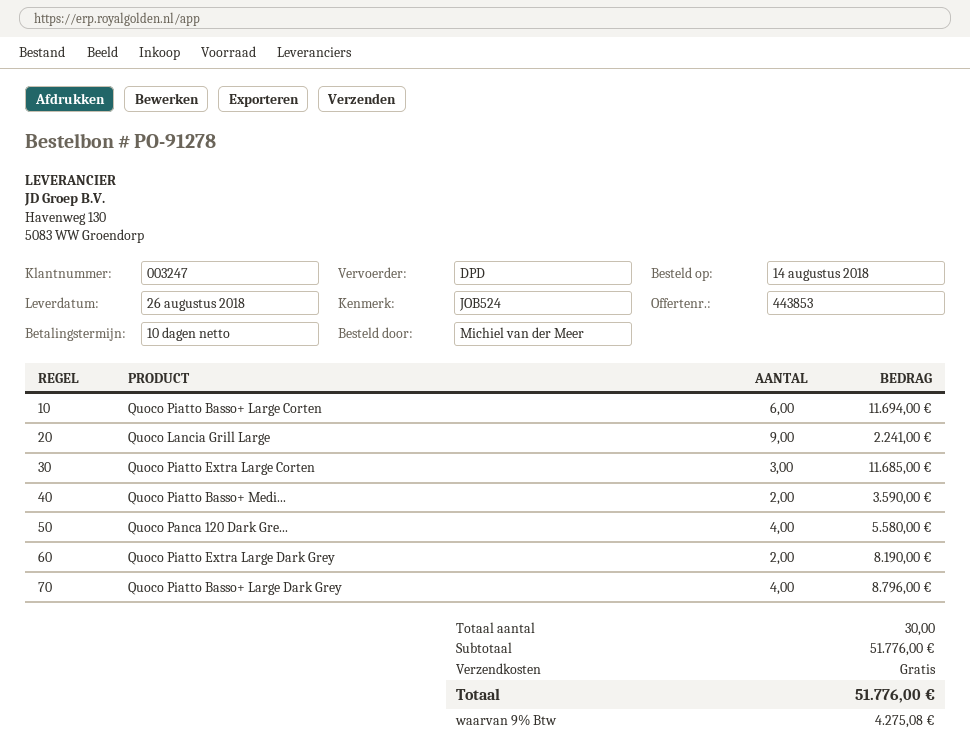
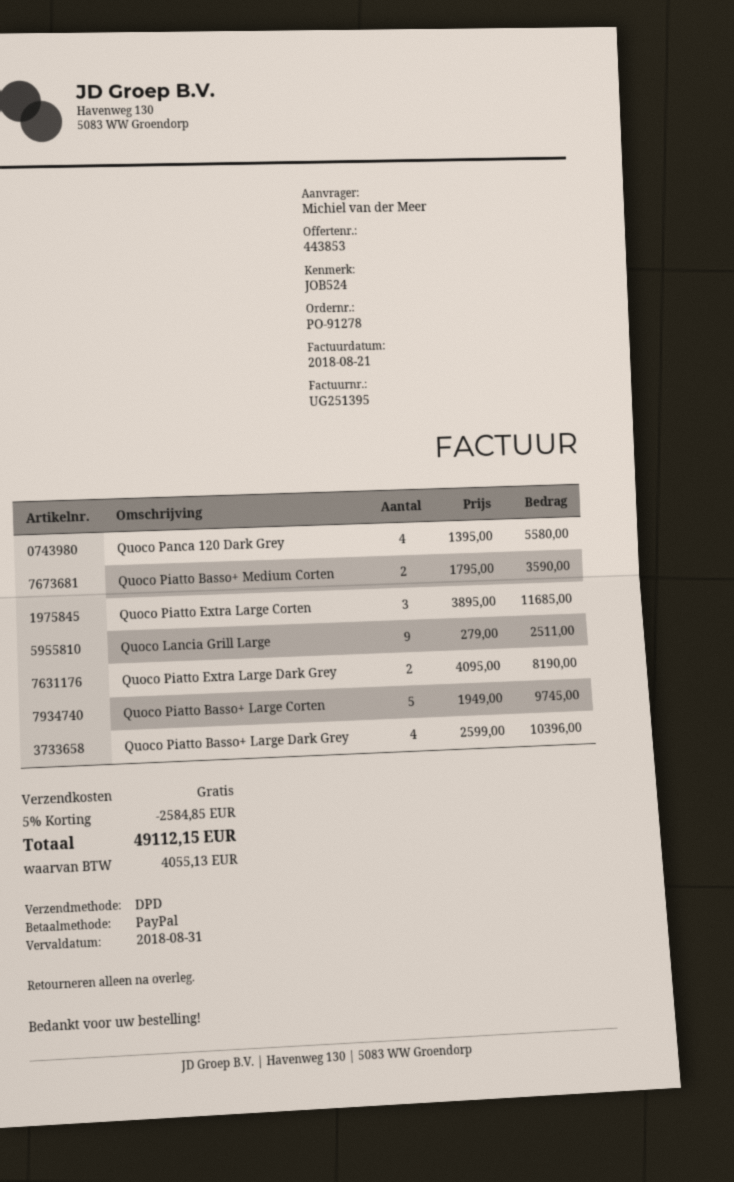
Quoco Piatto Basso+ Large Corten: 6 for 11694.00 -> 5 for 9745.00
Quoco Lancia Grill Large: 9 for 2241.00 -> 9 for 2511.00
Quoco Piatto Basso+ Large Dark Grey: 4 for 8796.00 -> 4 for 10396.00
discount: none -> 5% = 2584.85
tax: 4275.08 -> 4055.13
total: 51776.00 -> 49112.15

